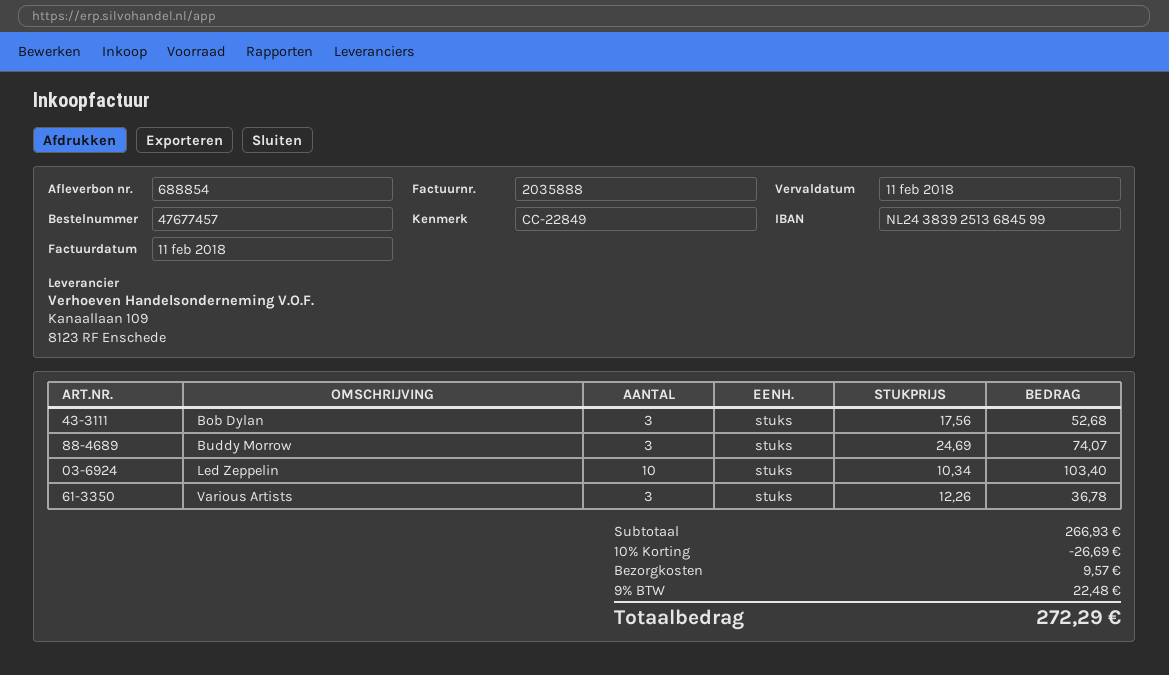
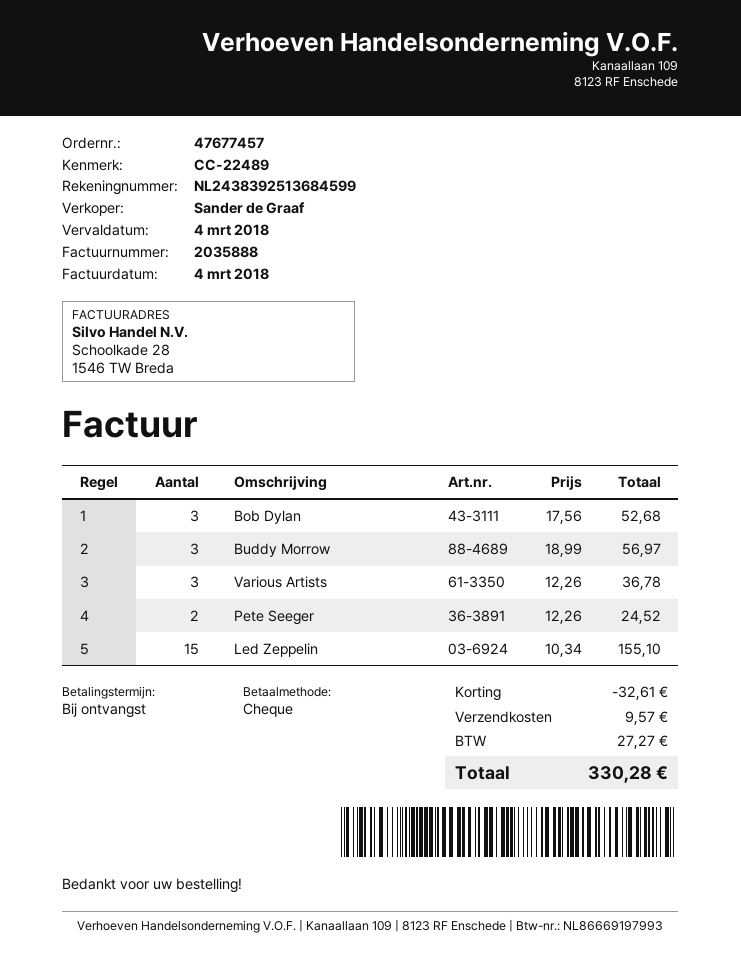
invoice date: 2018-02-11 -> 2018-03-04
due date: 2018-02-11 -> 2018-03-04
reference: CC-22849 -> CC-22489
Buddy Morrow: 3 x 24.69 = 74.07 -> 3 x 18.99 = 56.97
Led Zeppelin: 10 x 10.34 = 103.40 -> 15 x 10.34 = 155.10
Pete Seeger: none -> 2 x 12.26 = 24.52
discount: 26.69 -> 32.61
tax: 22.48 -> 27.27
total: 272.29 -> 330.28

